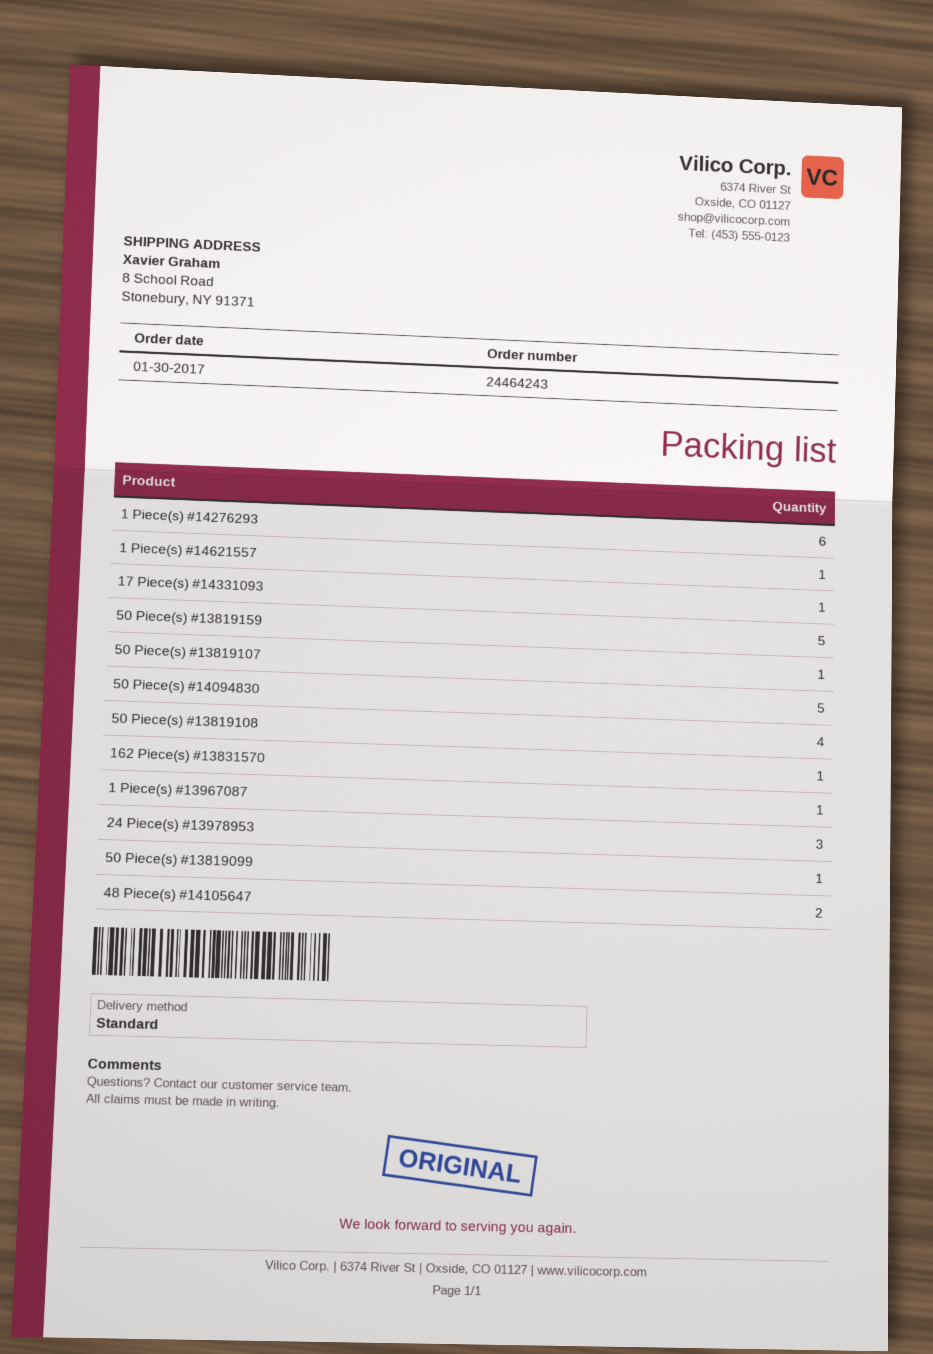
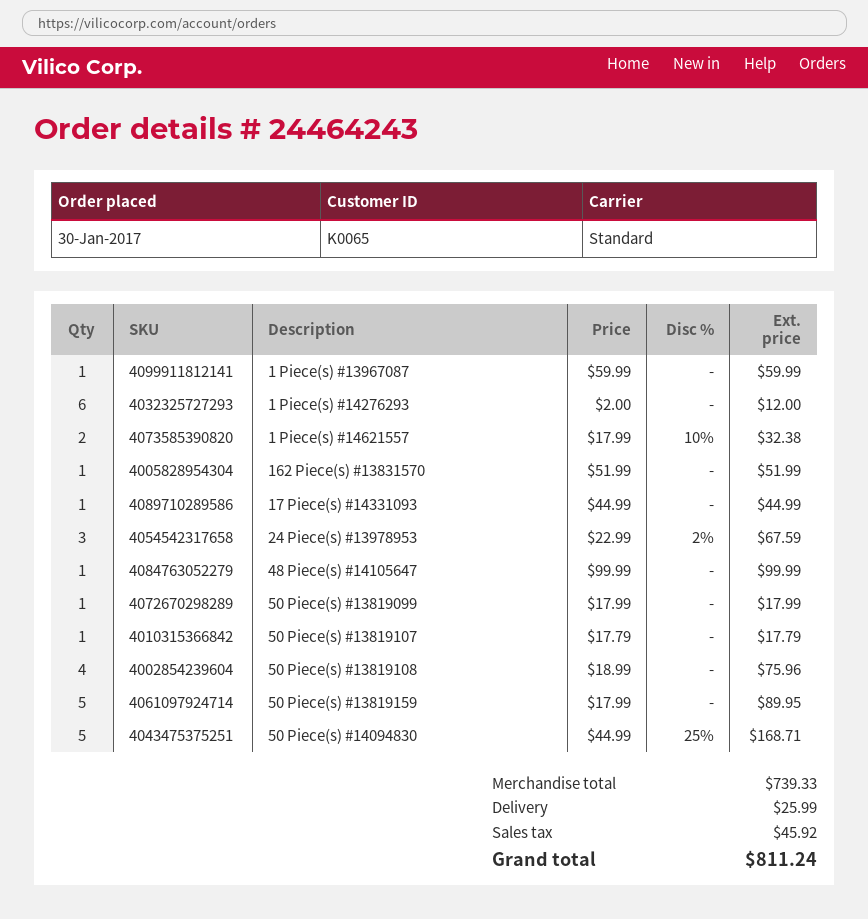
1 Piece(s) #14621557: 1 -> 2
48 Piece(s) #14105647: 2 -> 1

